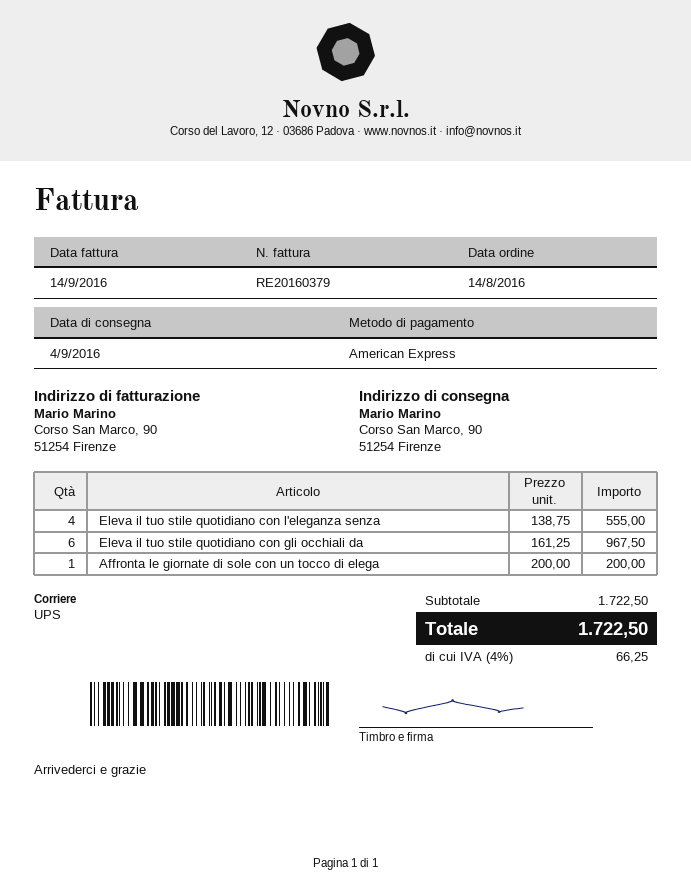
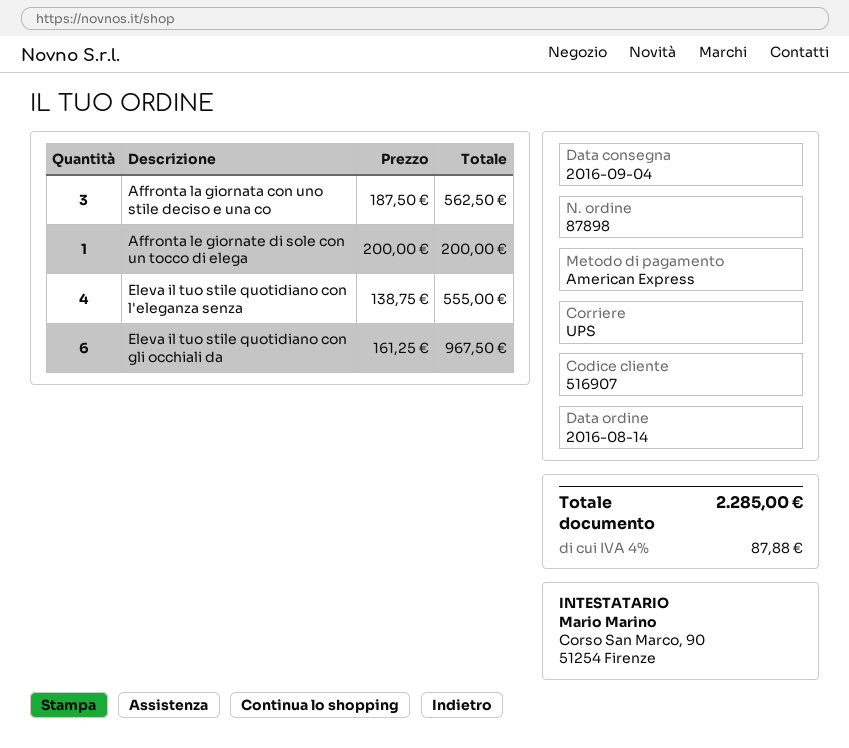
Affronta la giornata con uno stile deciso e una co: none -> 3 x 187.50 = 562.50
tax: 4% = 66.25 -> 4% = 87.88
total: 1722.50 -> 2285.00

